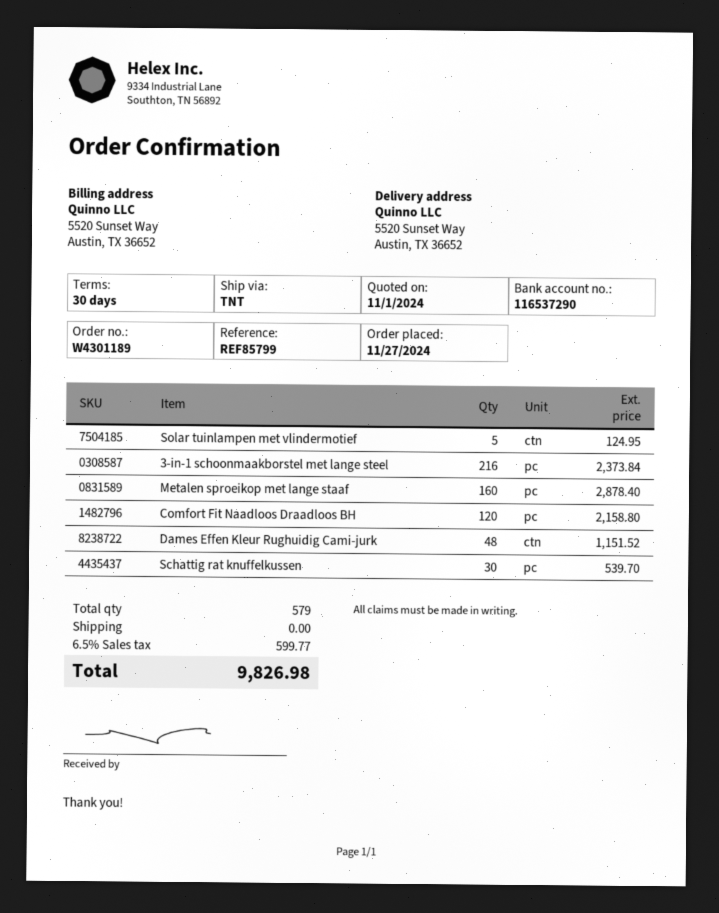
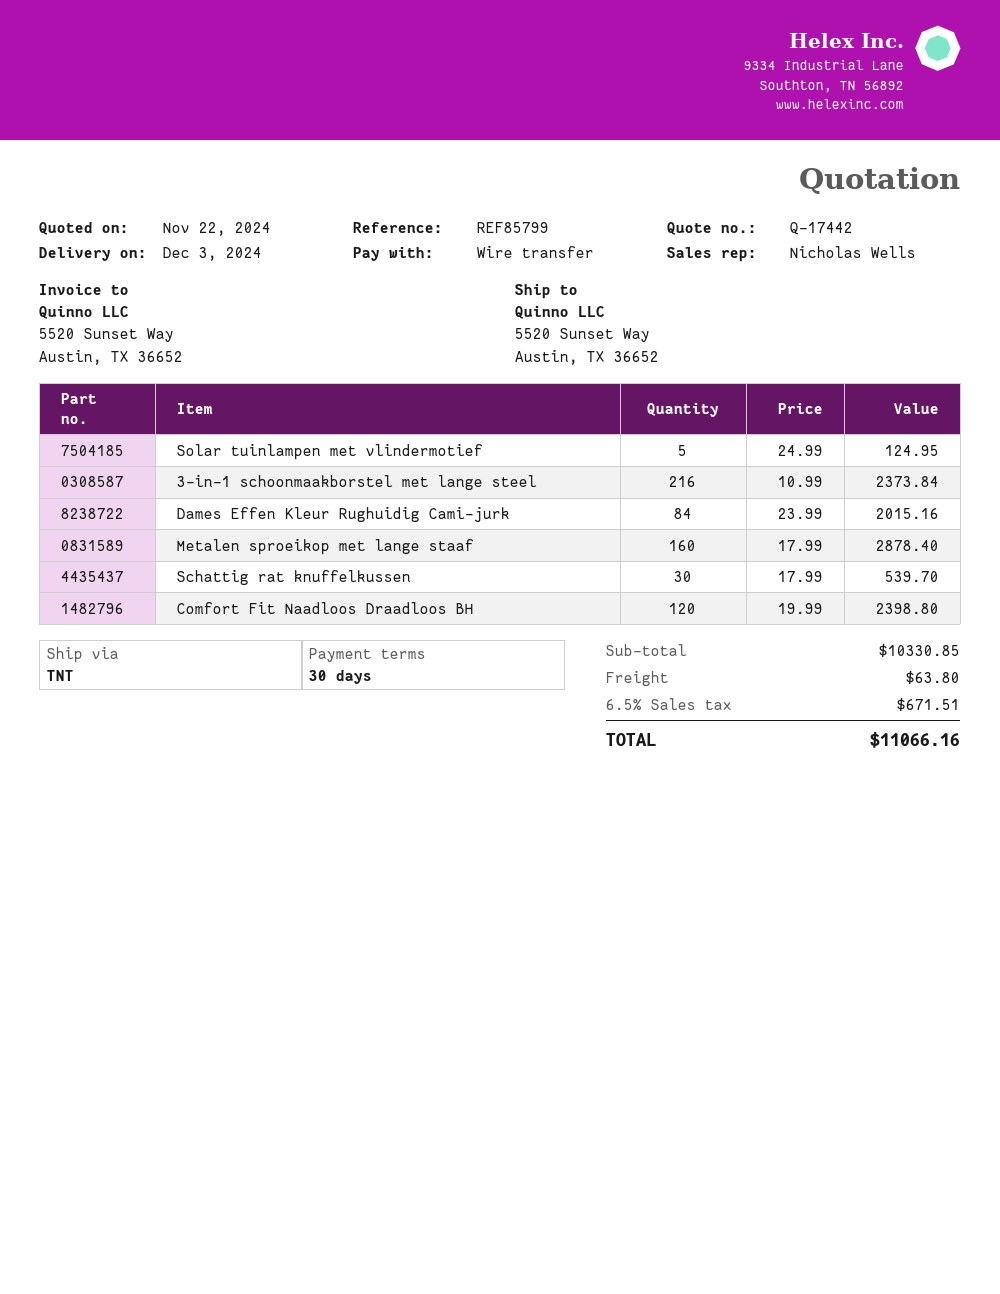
quote date: 2024-11-01 -> 2024-11-22
Comfort Fit Naadloos Draadloos BH: 120 for 2158.80 -> 120 for 2398.80
Dames Effen Kleur Rughuidig Cami-jurk: 48 for 1151.52 -> 84 for 2015.16
shipping: 0.00 -> 63.80
tax: 6.5% = 599.77 -> 6.5% = 671.51
total: 9826.98 -> 11066.16

